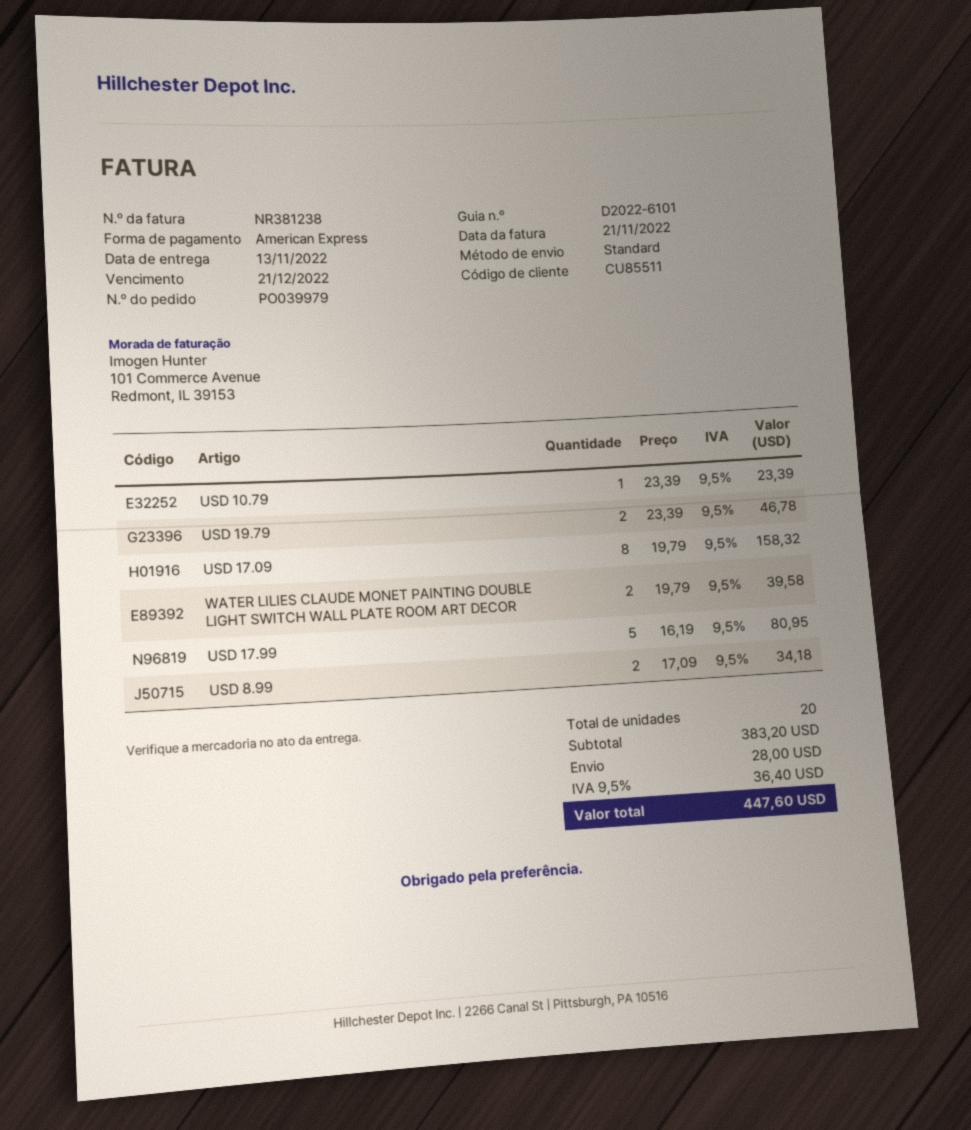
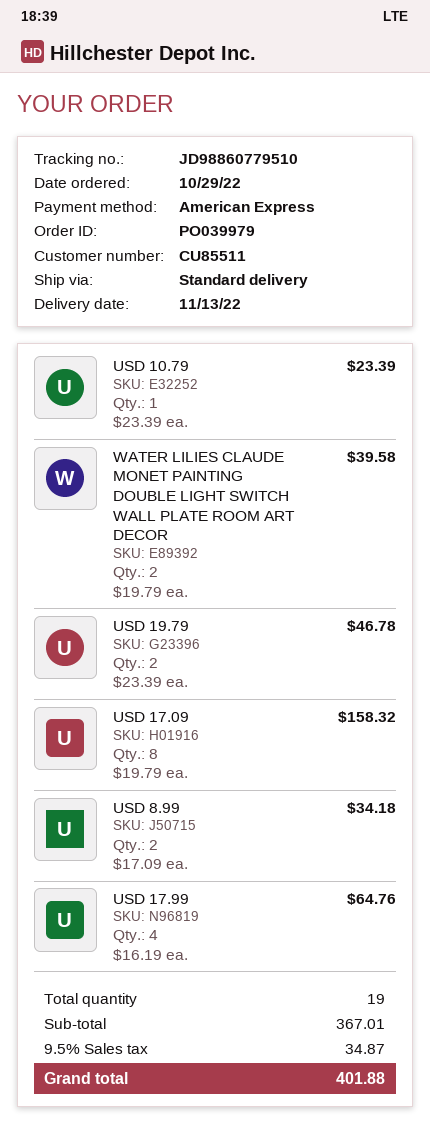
USD 17.99: 5 x 16.19 = 80.95 -> 4 x 16.19 = 64.76
total quantity: 20 -> 19
subtotal: 383.20 -> 367.01
shipping: 28.00 -> none
tax: 9.5% = 36.40 -> 9.5% = 34.87
total: 447.60 -> 401.88

